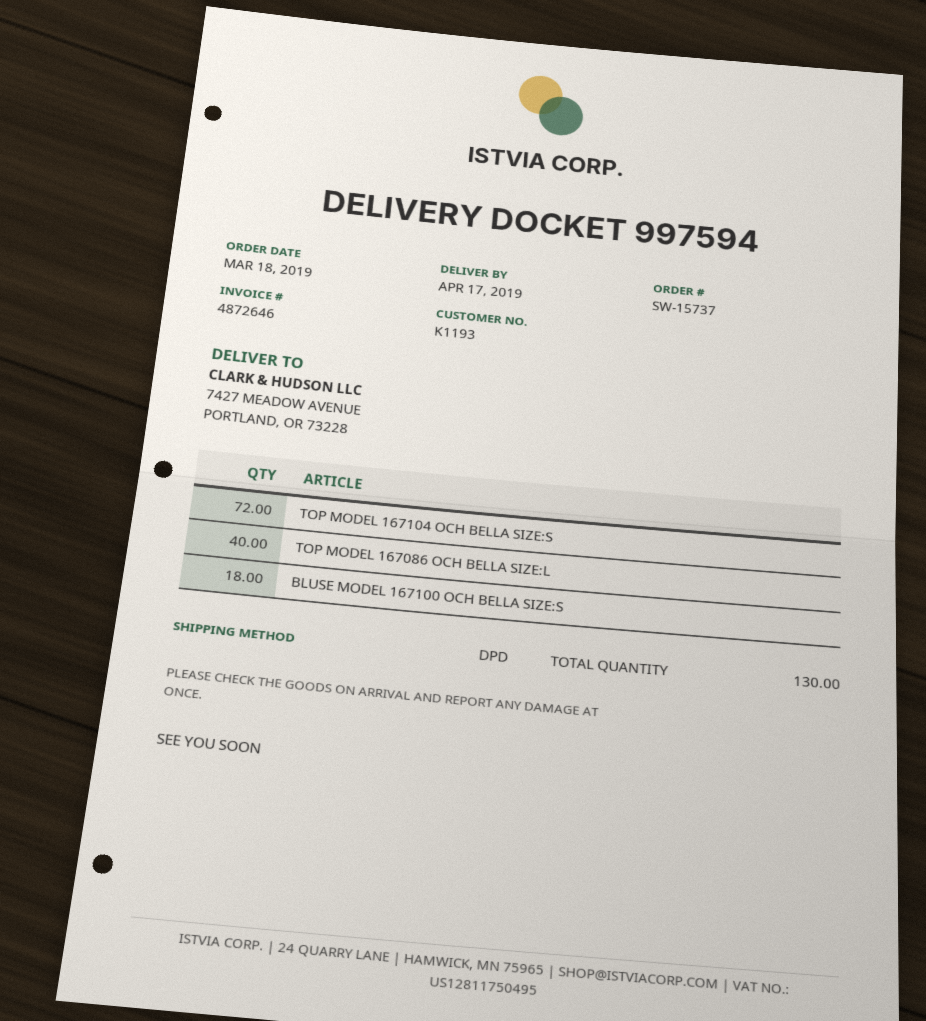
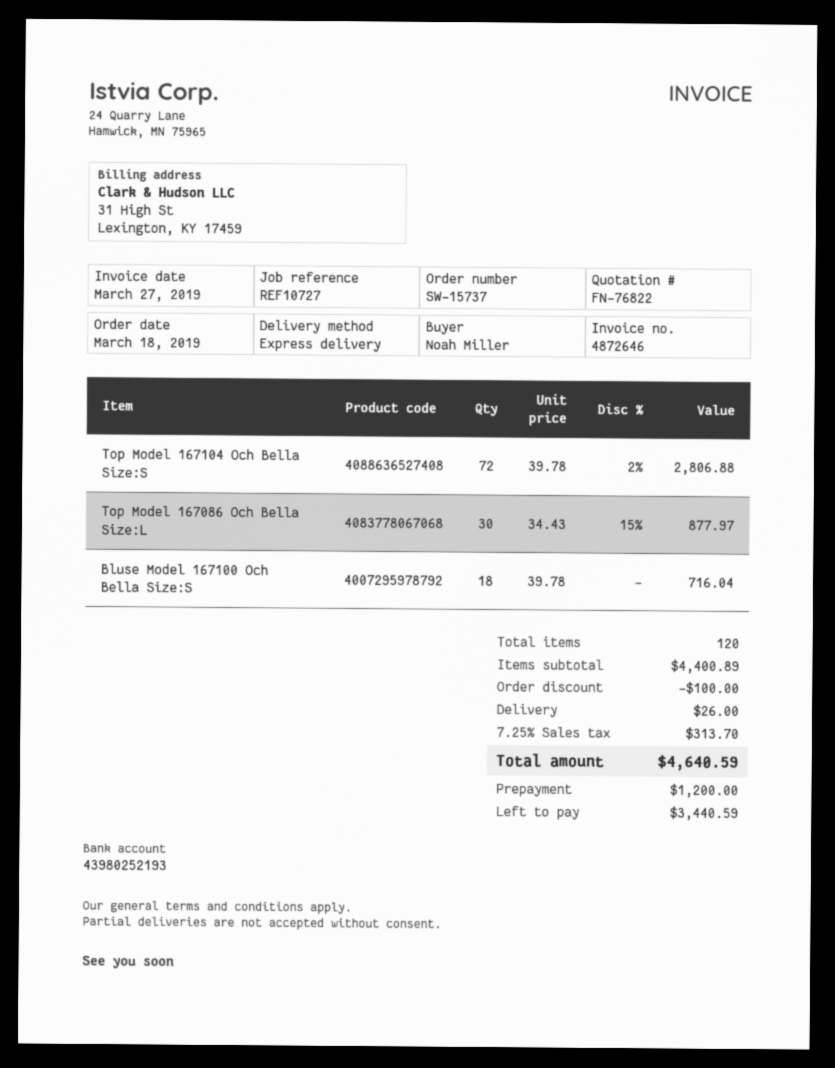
shipping method: DPD -> express
TOP MODEL 167086 OCH BELLA SIZE:L: 40 -> 30
total quantity: 130 -> 120

